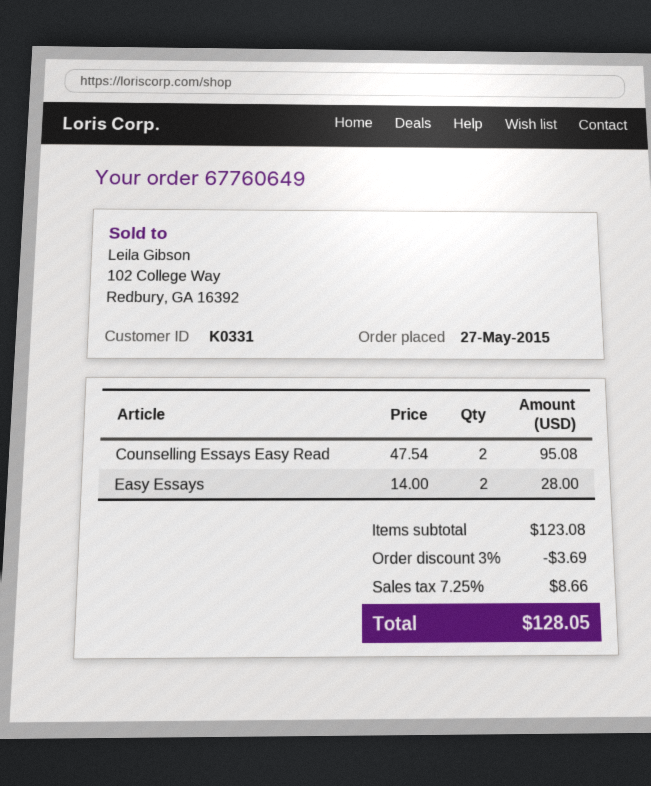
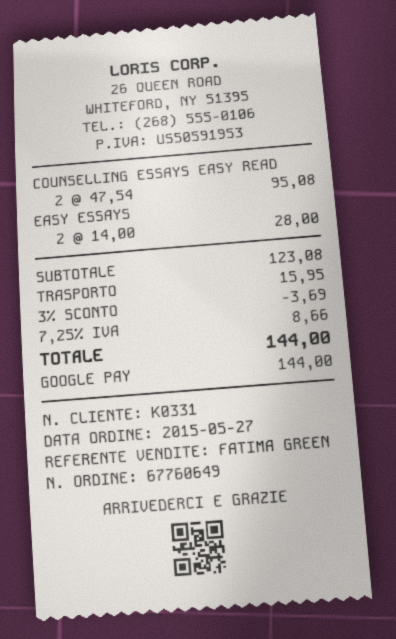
shipping: none -> 15.95
total: 128.05 -> 144.00

